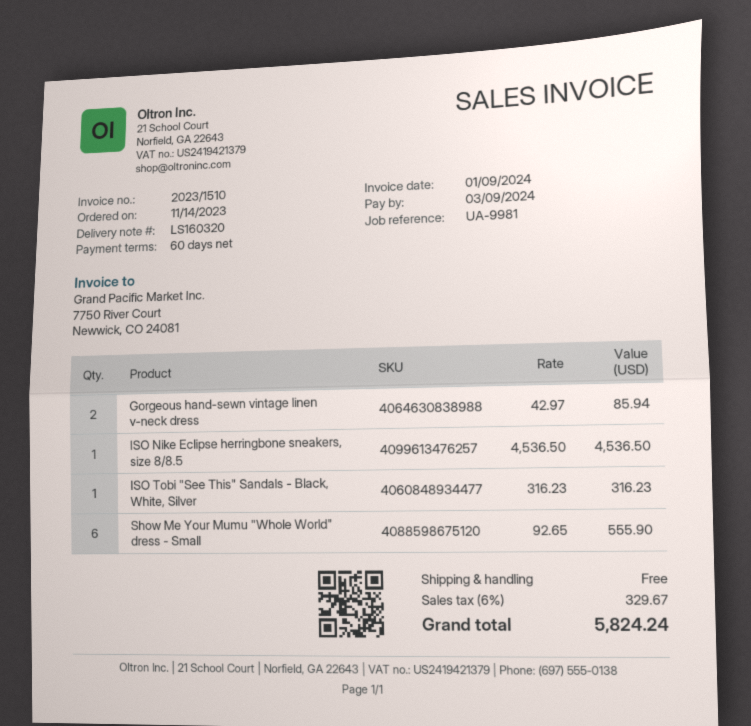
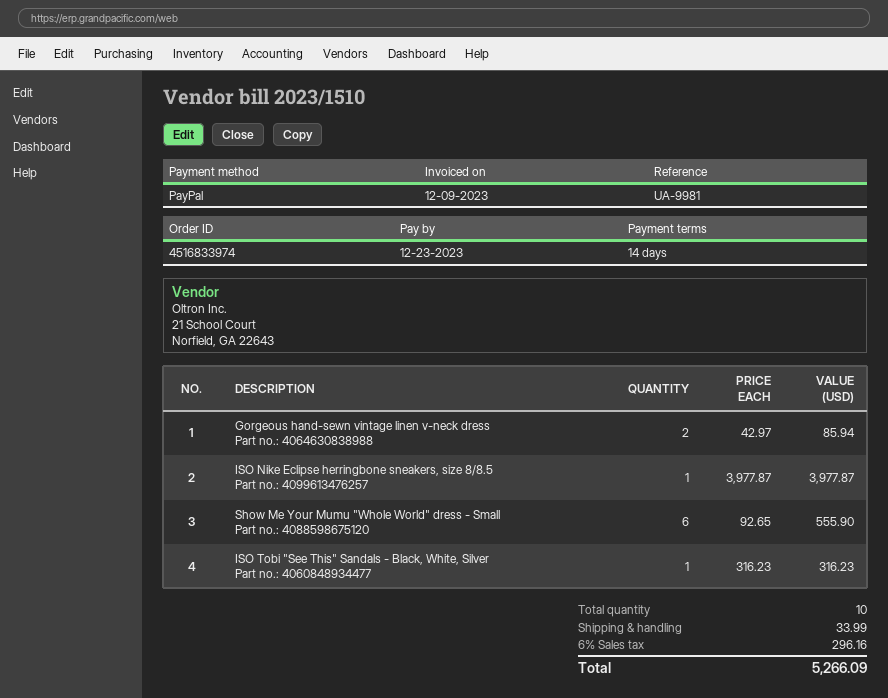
invoice date: 2024-01-09 -> 2023-12-09
payment terms: 60 days -> 14 days
due date: 2024-03-09 -> 2023-12-23
ISO Nike Eclipse herringbone sneakers, size 8/8.5: 1 x 4536.50 = 4536.50 -> 1 x 3977.87 = 3977.87
shipping: 0.00 -> 33.99
tax: 6% = 329.67 -> 6% = 296.16
total: 5824.24 -> 5266.09

